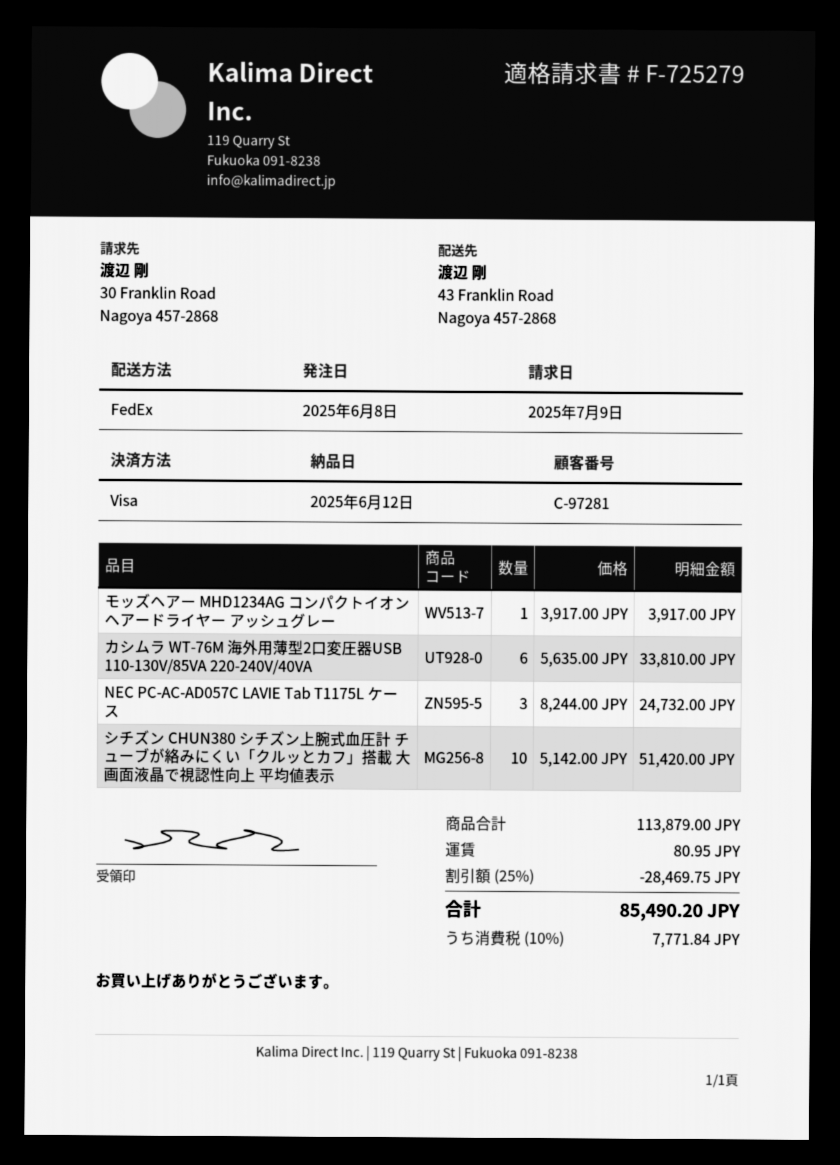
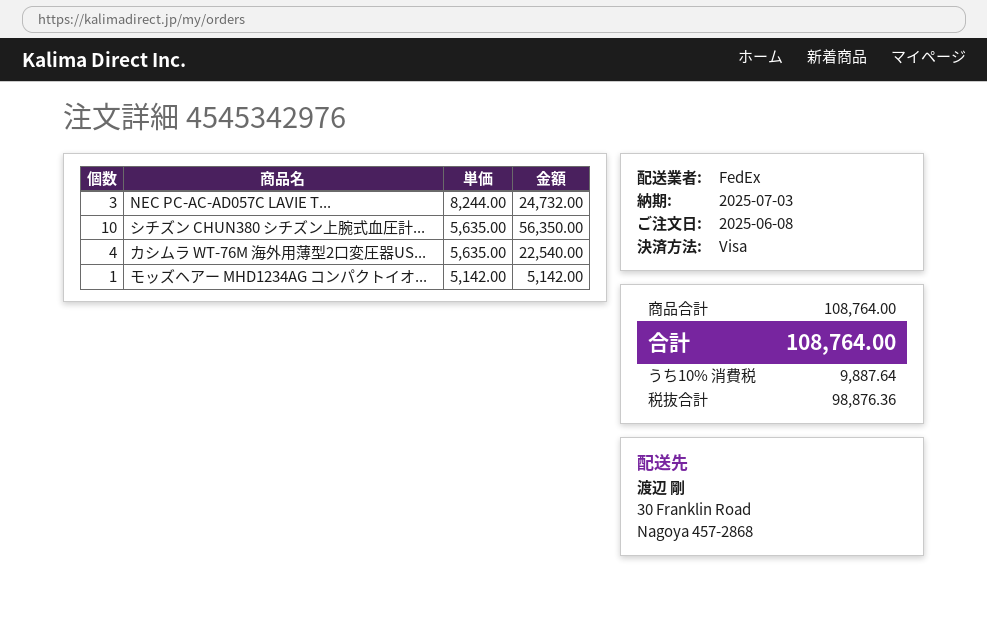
delivery date: 2025-06-12 -> 2025-07-03
ship to: 43 Franklin Road, Nagoya 457-2868 -> 30 Franklin Road, Nagoya 457-2868
モッズヘアー MHD1234AG コンパクトイオンヘアードライヤー アッシュグレー: 1 x 3917.00 = 3917.00 -> 1 x 5142.00 = 5142.00
カシムラ WT-76M 海外用薄型2口変圧器USB 110-130V/85VA 220-240V/40VA: 6 x 5635.00 = 33810.00 -> 4 x 5635.00 = 22540.00
シチズン CHUN380 シチズン上腕式血圧計 チューブが絡みにくい「クルッとカフ」搭載 大画面液晶で視認性向上 平均値表示: 10 x 5142.00 = 51420.00 -> 10 x 5635.00 = 56350.00
subtotal: 113879.00 -> 108764.00
discount: 25% = 28469.75 -> none
shipping: 80.95 -> none
tax: 10% = 7771.84 -> 10% = 9887.64
total: 85490.20 -> 108764.00

